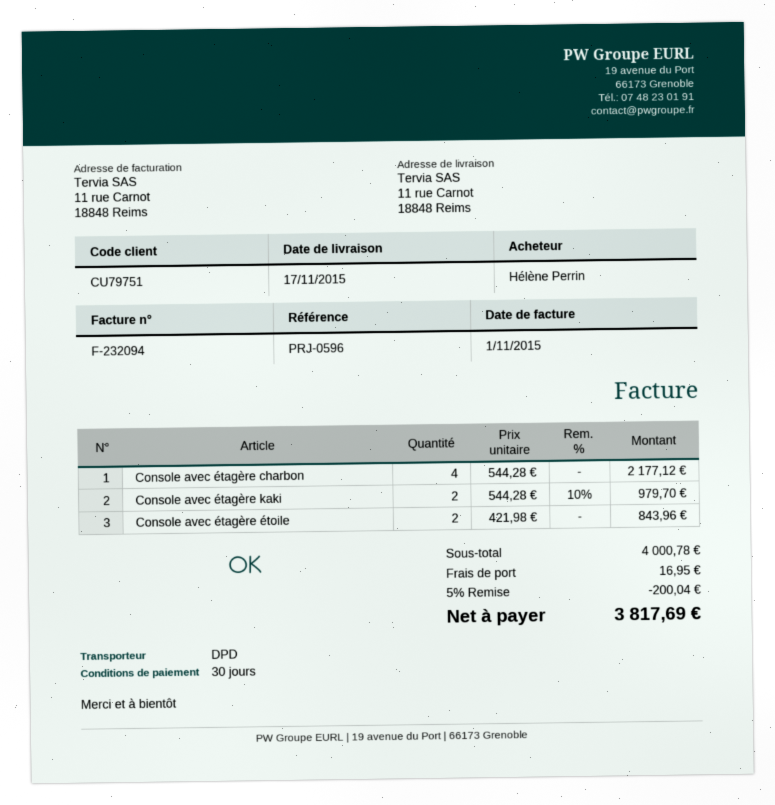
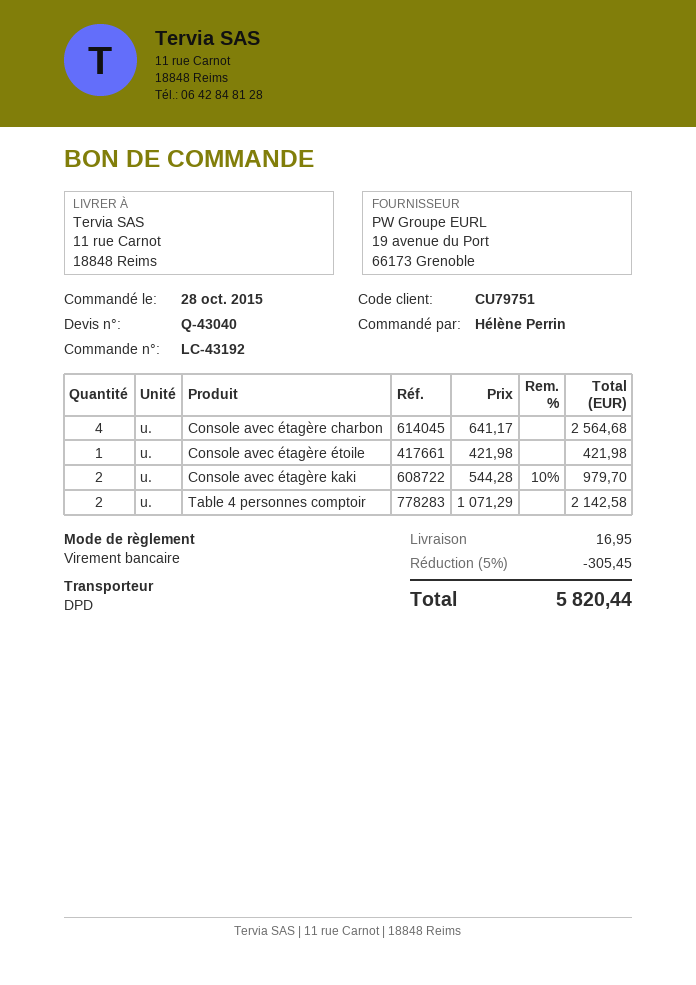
Console avec étagère charbon: 4 x 544.28 = 2177.12 -> 4 x 641.17 = 2564.68
Console avec étagère étoile: 2 x 421.98 = 843.96 -> 1 x 421.98 = 421.98
Table 4 personnes comptoir: none -> 2 x 1071.29 = 2142.58
discount: 5% = 200.04 -> 5% = 305.45
total: 3817.69 -> 5820.44

